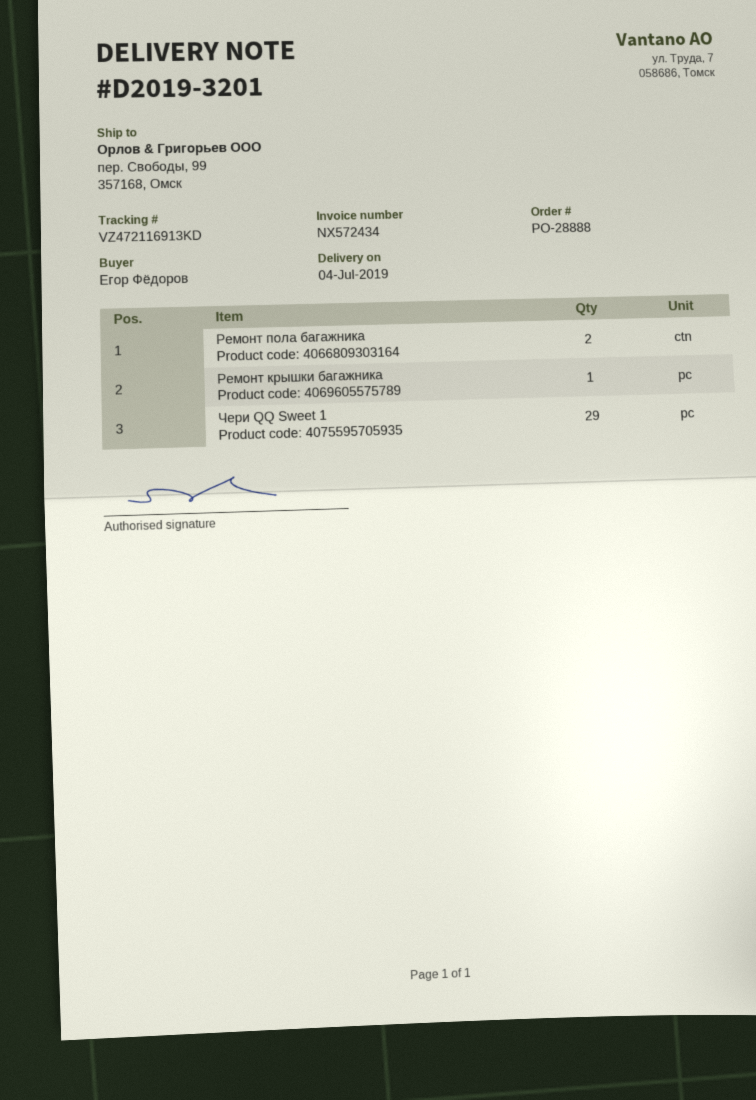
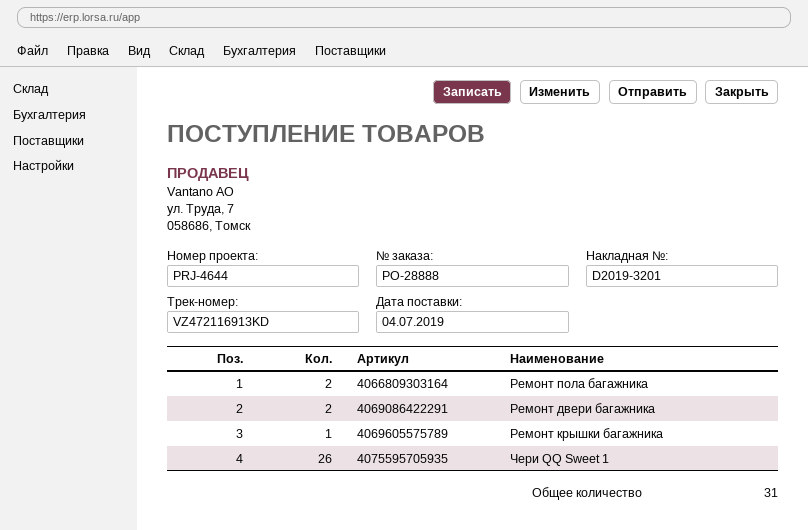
Чери QQ Sweet 1: 29 -> 26
Ремонт двери багажника: none -> 2

